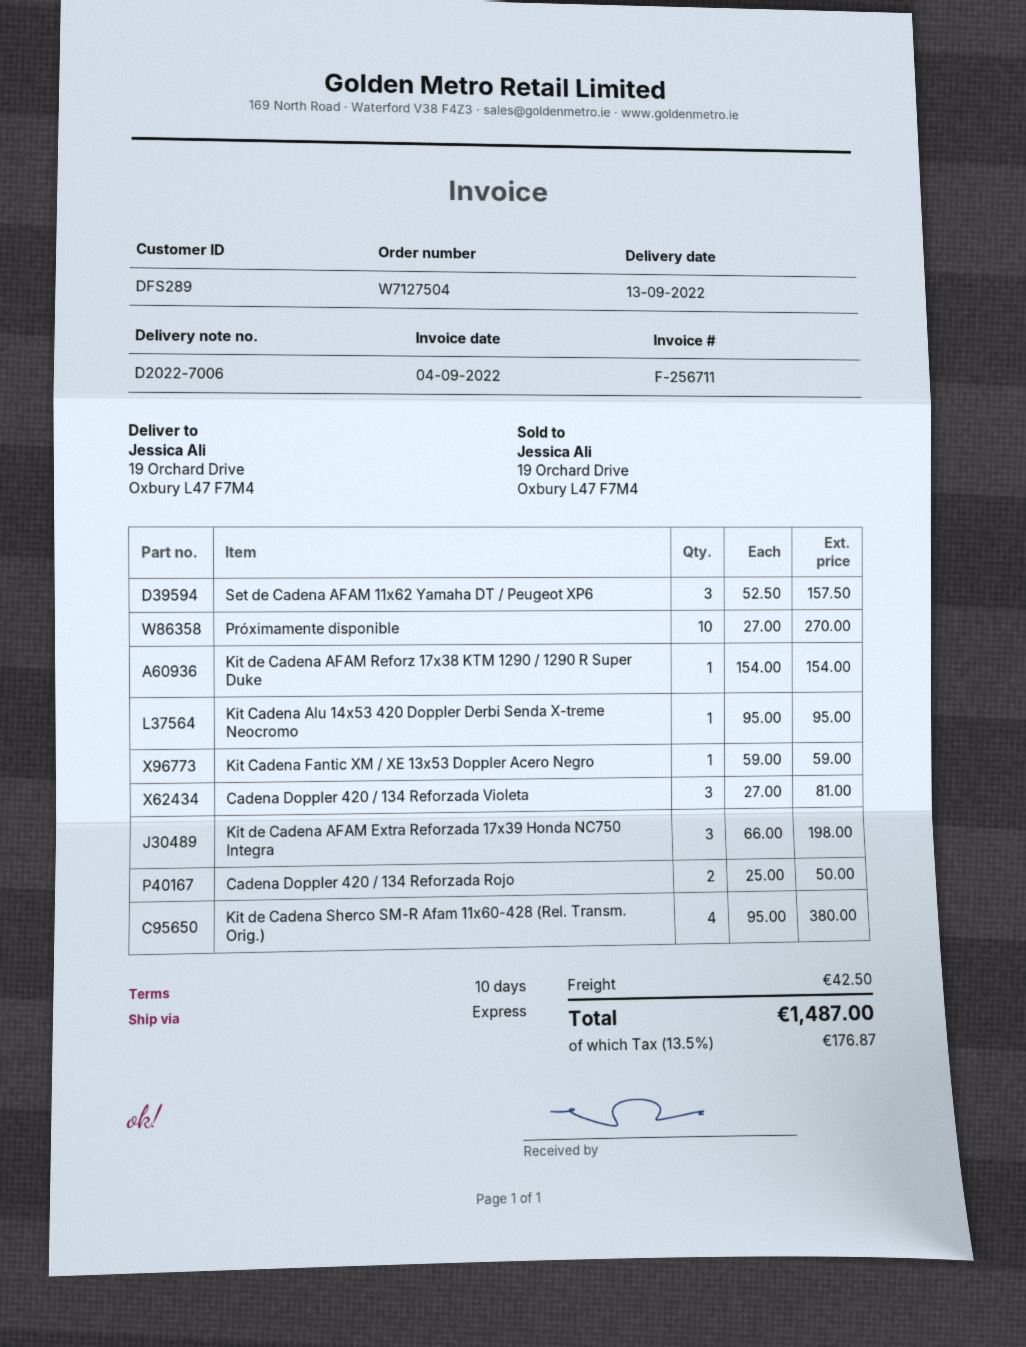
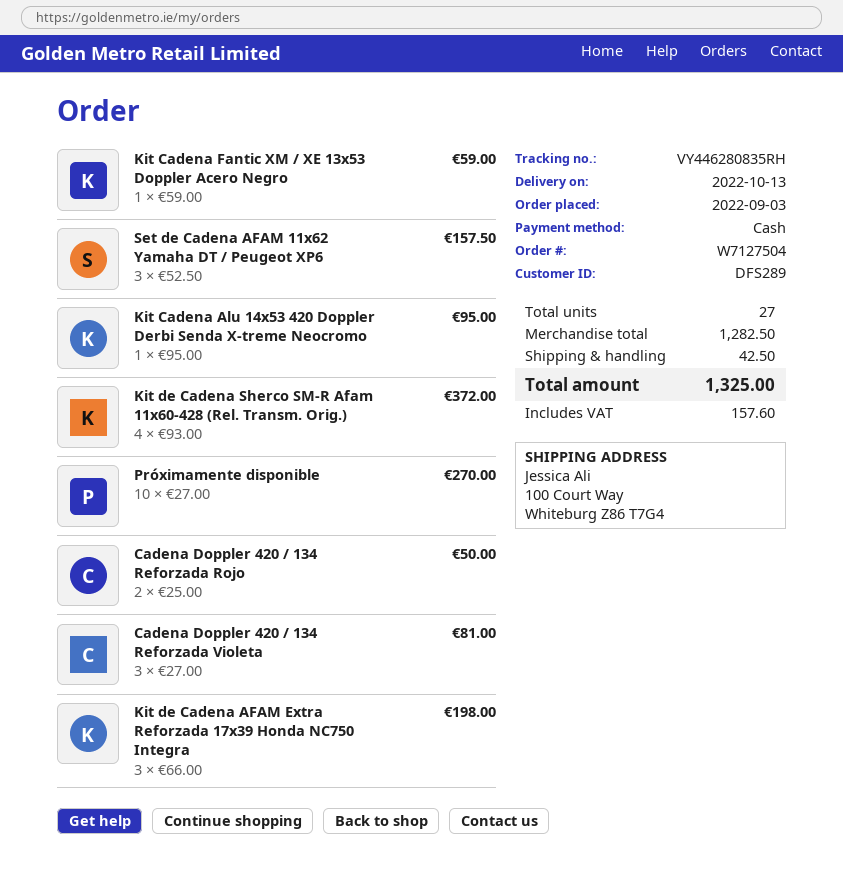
delivery date: 2022-09-13 -> 2022-10-13
ship to: 19 Orchard Drive, Oxbury L47 F7M4 -> 100 Court Way, Whiteburg Z86 T7G4
Kit de Cadena AFAM Reforz 17x38 KTM 1290 / 1290 R Super Duke: 1 x 154.00 = 154.00 -> none
Kit de Cadena Sherco SM-R Afam 11x60-428 (Rel. Transm. Orig.): 4 x 95.00 = 380.00 -> 4 x 93.00 = 372.00
tax: 176.87 -> 157.60
total: 1487.00 -> 1325.00

